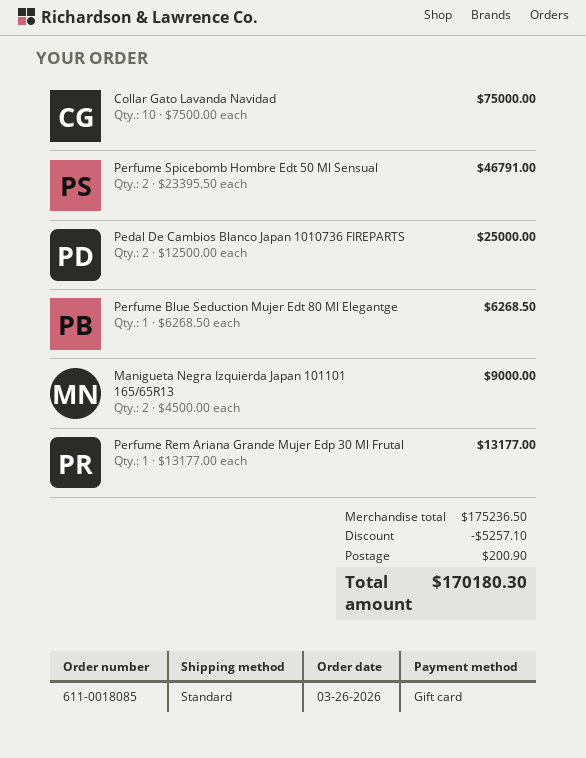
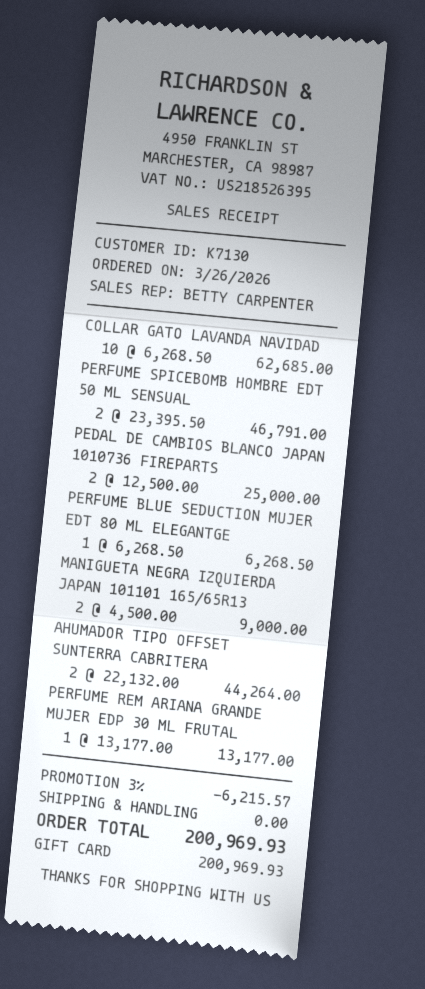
Collar Gato Lavanda Navidad: 10 x 7500.00 = 75000.00 -> 10 x 6268.50 = 62685.00
AHUMADOR TIPO OFFSET SUNTERRA CABRITERA: none -> 2 x 22132.00 = 44264.00
discount: 5257.10 -> 6215.57
shipping: 200.90 -> 0.00
total: 170180.30 -> 200969.93

